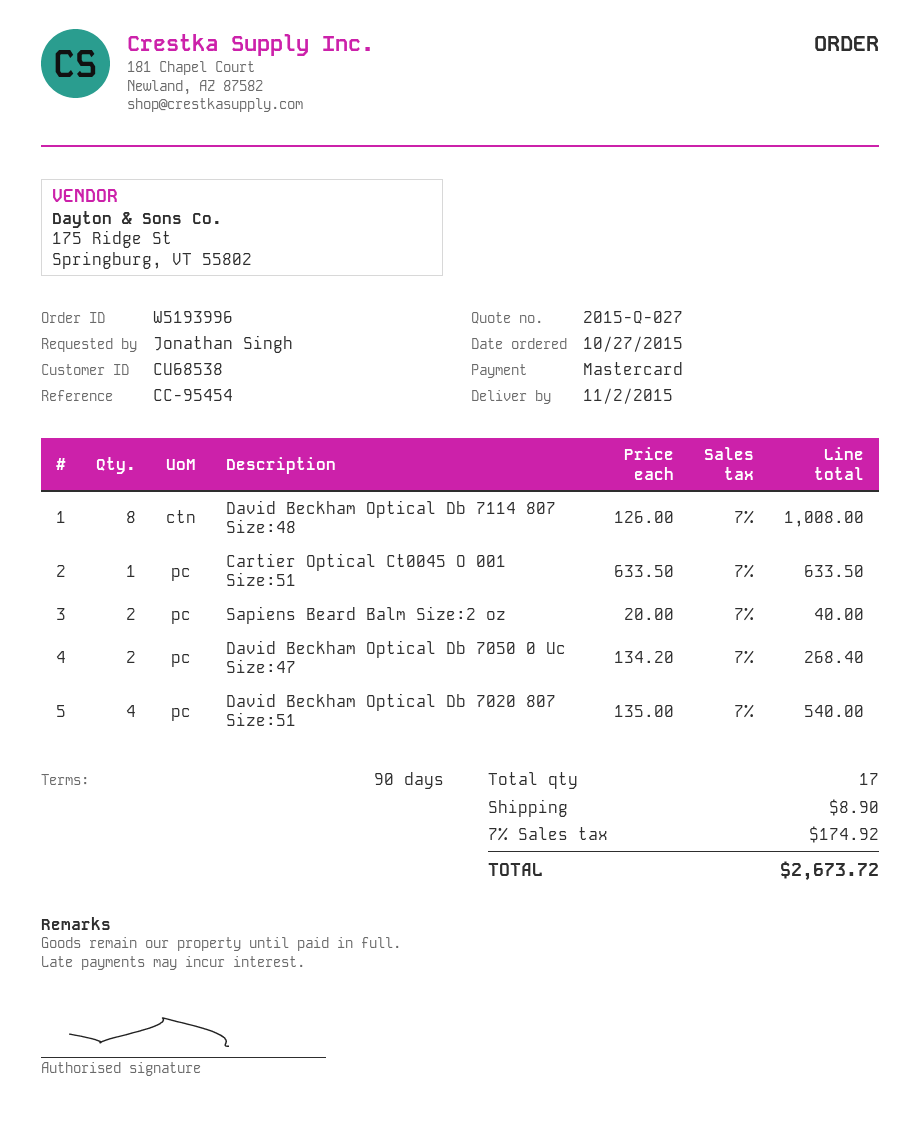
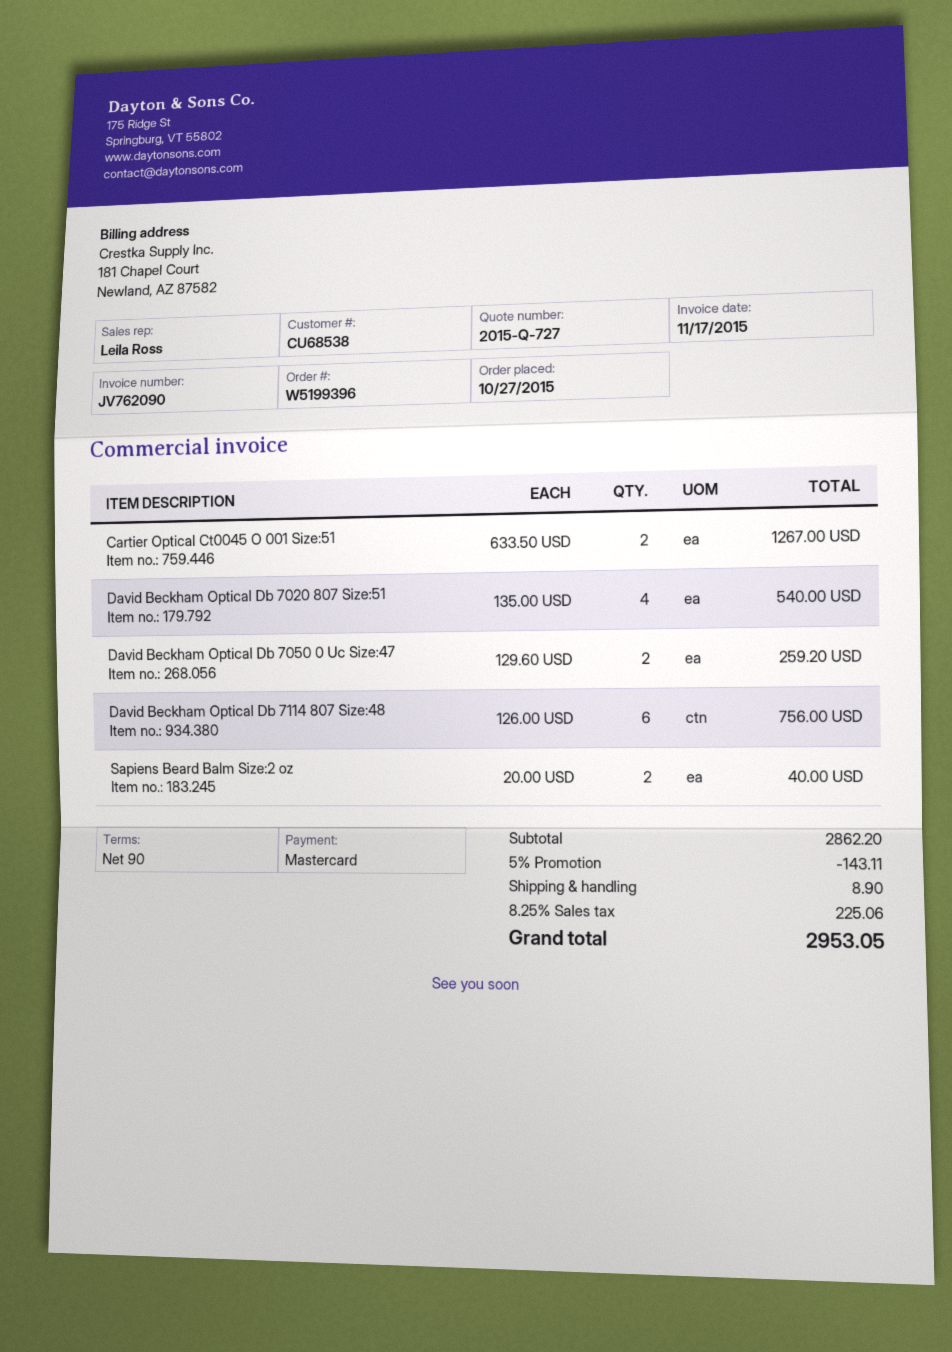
quote number: 2015-Q-027 -> 2015-Q-727
order number: W5193996 -> W5199396
David Beckham Optical Db 7114 807 Size:48: 8 x 126.00 = 1008.00 -> 6 x 126.00 = 756.00
Cartier Optical Ct0045 O 001 Size:51: 1 x 633.50 = 633.50 -> 2 x 633.50 = 1267.00
David Beckham Optical Db 7050 0 Uc Size:47: 2 x 134.20 = 268.40 -> 2 x 129.60 = 259.20
discount: none -> 5% = 143.11
tax: 7% = 174.92 -> 8.25% = 225.06
total: 2673.72 -> 2953.05

